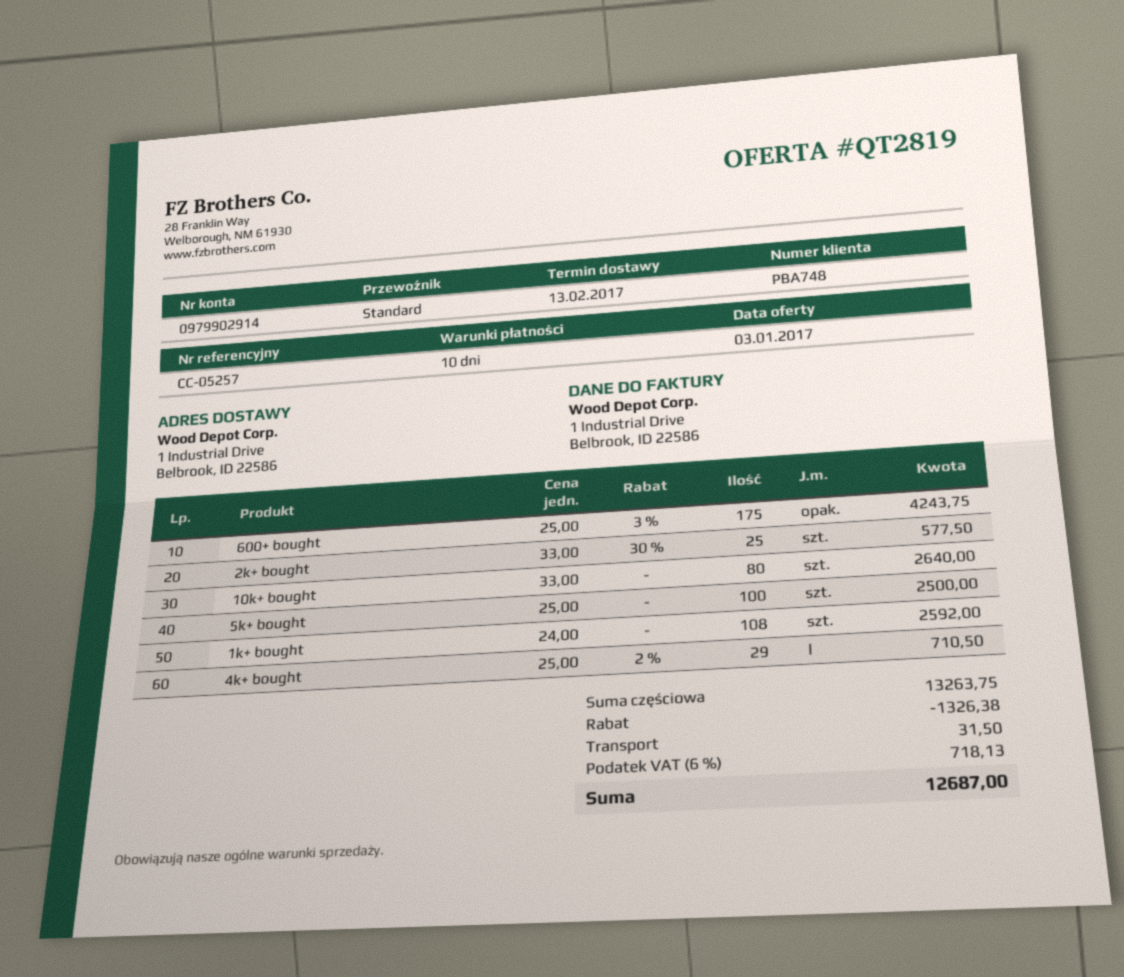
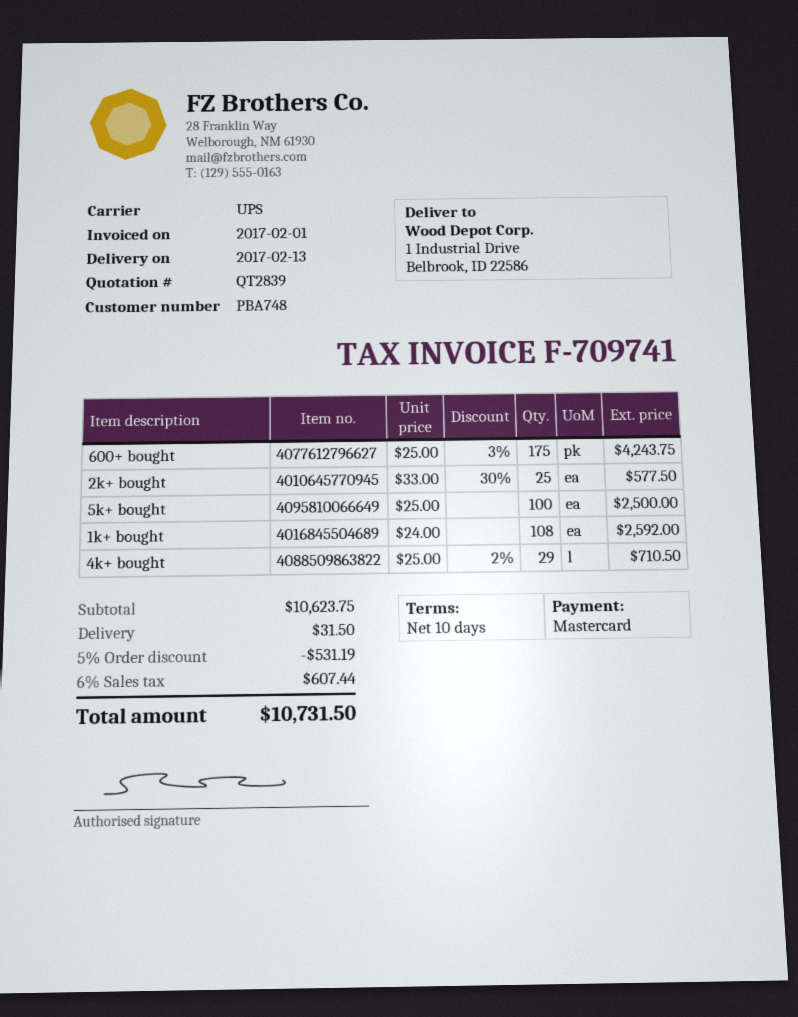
quote number: QT2819 -> QT2839
shipping method: standard -> UPS
10k+ bought: 80 x 33.00 = 2640.00 -> none
subtotal: 13263.75 -> 10623.75
discount: 1326.38 -> 531.19
tax: 6% = 718.13 -> 6% = 607.44
total: 12687.00 -> 10731.50

